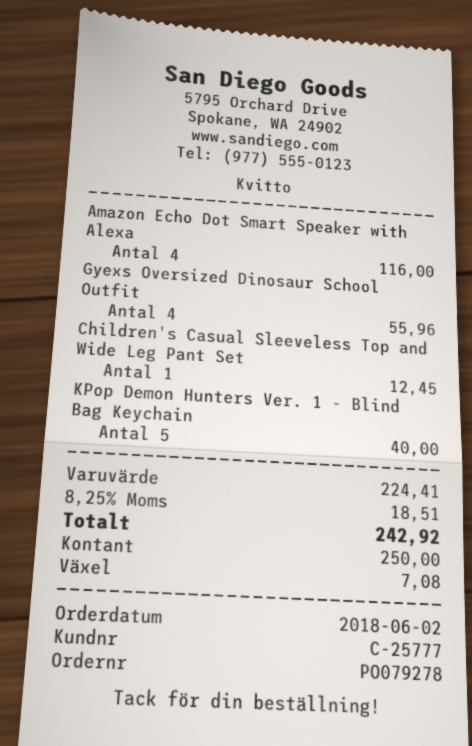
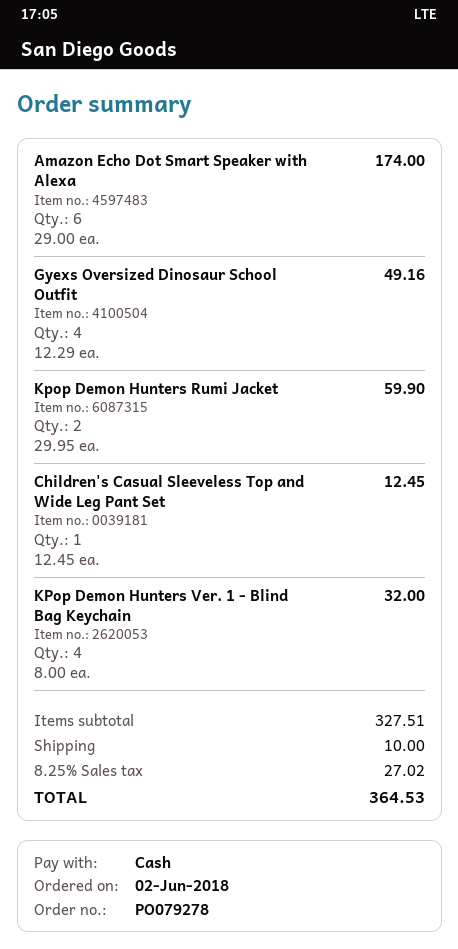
Amazon Echo Dot Smart Speaker with Alexa: 4 for 116.00 -> 6 for 174.00
Gyexs Oversized Dinosaur School Outfit: 4 for 55.96 -> 4 for 49.16
KPop Demon Hunters Ver. 1 - Blind Bag Keychain: 5 for 40.00 -> 4 for 32.00
Kpop Demon Hunters Rumi Jacket: none -> 2 for 59.90
subtotal: 224.41 -> 327.51
shipping: none -> 10.00
tax: 8.25% = 18.51 -> 8.25% = 27.02
total: 242.92 -> 364.53

